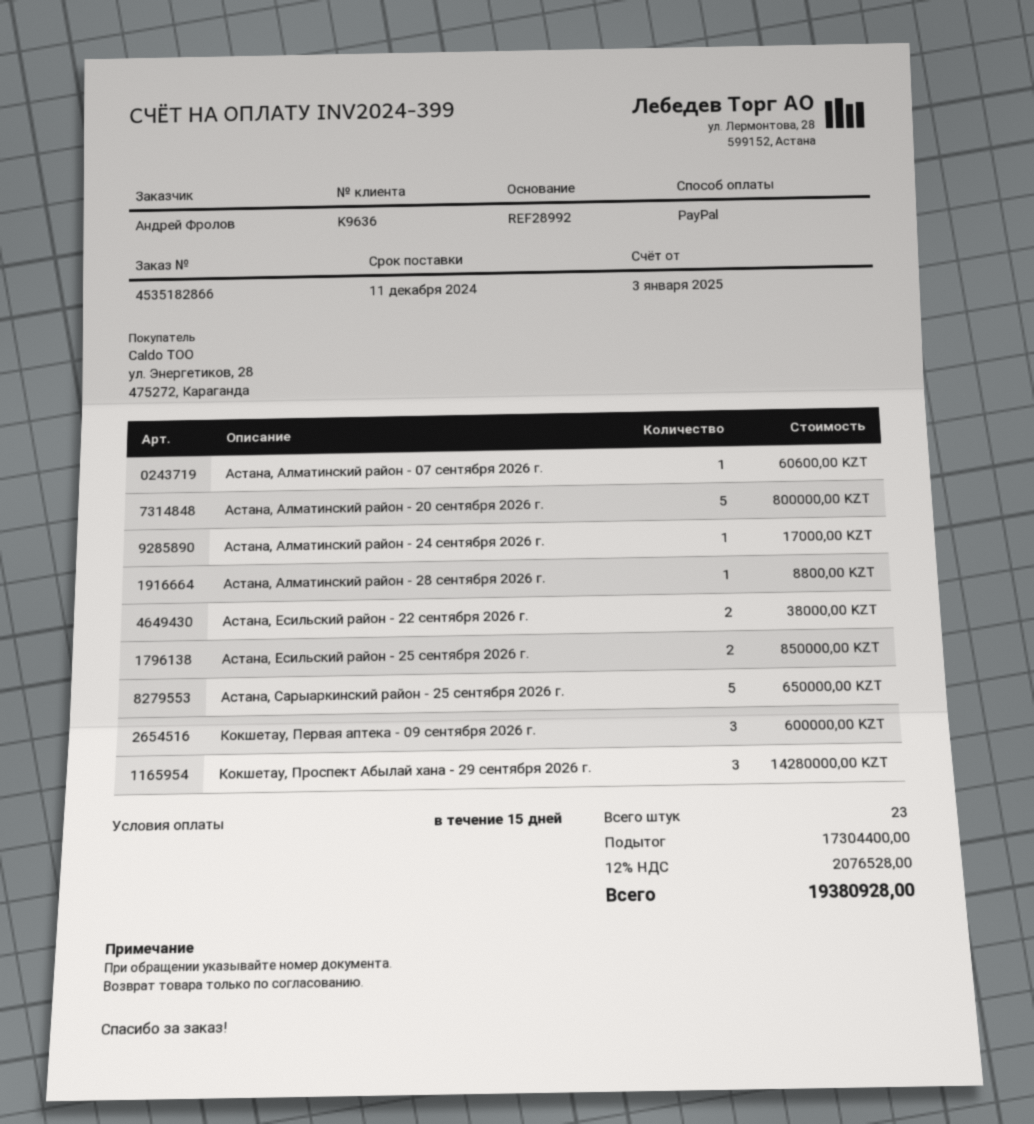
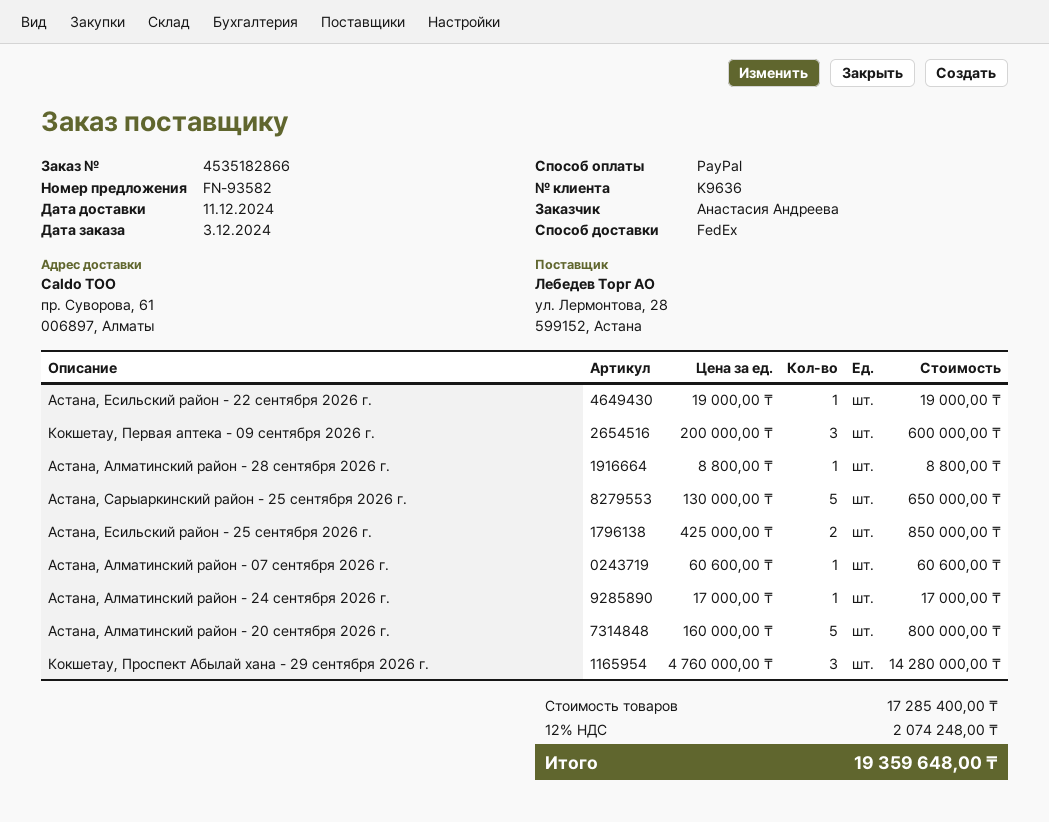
ordered by: Андрей Фролов -> Анастасия Андреева
Астана, Есильский район - 22 сентября 2026 г.: 2 for 38000.00 -> 1 for 19000.00
subtotal: 17304400.00 -> 17285400.00
tax: 12% = 2076528.00 -> 12% = 2074248.00
total: 19380928.00 -> 19359648.00

